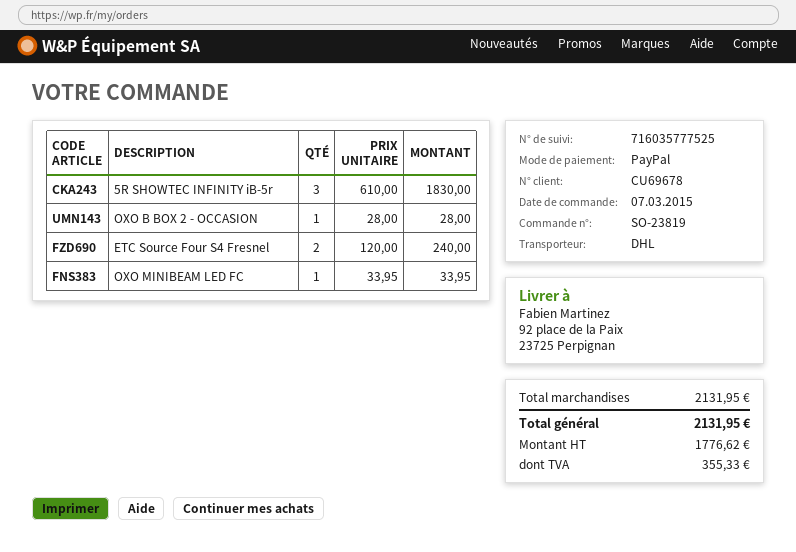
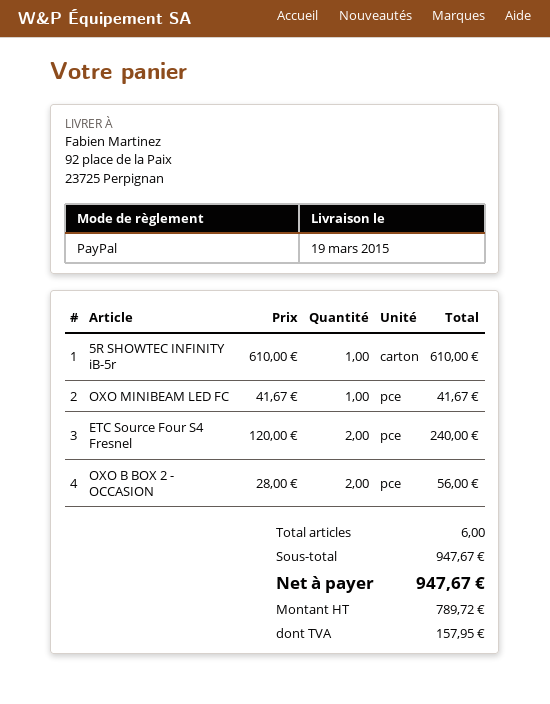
5R SHOWTEC INFINITY iB-5r: 3 x 610.00 = 1830.00 -> 1 x 610.00 = 610.00
OXO B BOX 2 - OCCASION: 1 x 28.00 = 28.00 -> 2 x 28.00 = 56.00
OXO MINIBEAM LED FC: 1 x 33.95 = 33.95 -> 1 x 41.67 = 41.67
subtotal: 2131.95 -> 947.67
net: 1776.62 -> 789.72
tax: 355.33 -> 157.95
total: 2131.95 -> 947.67

